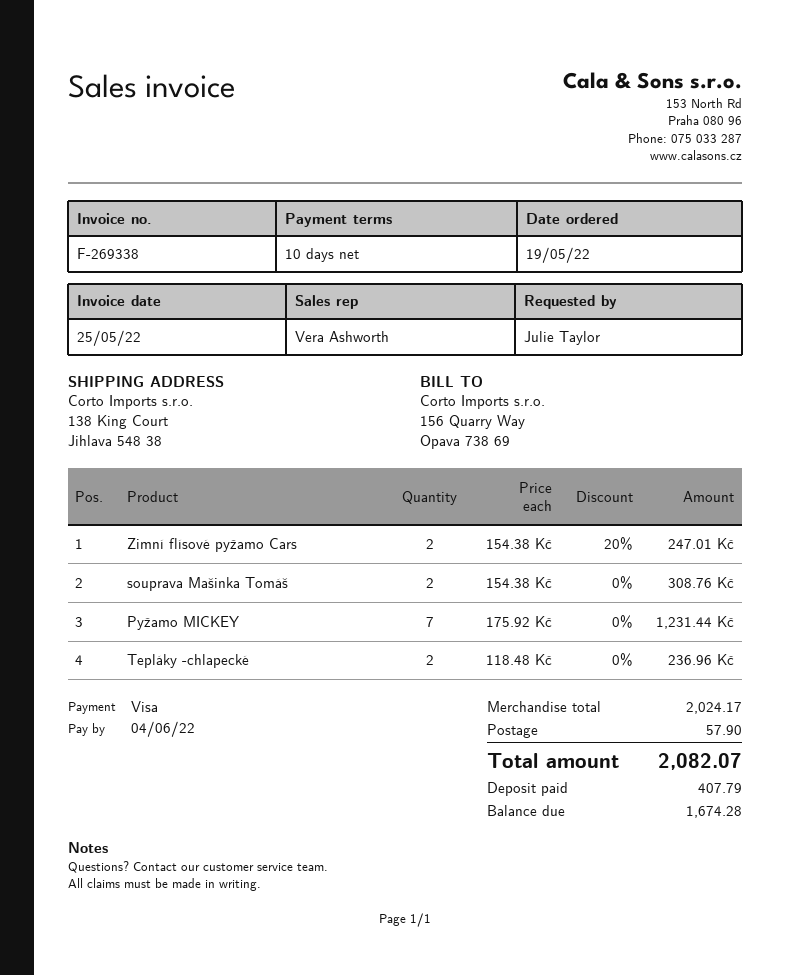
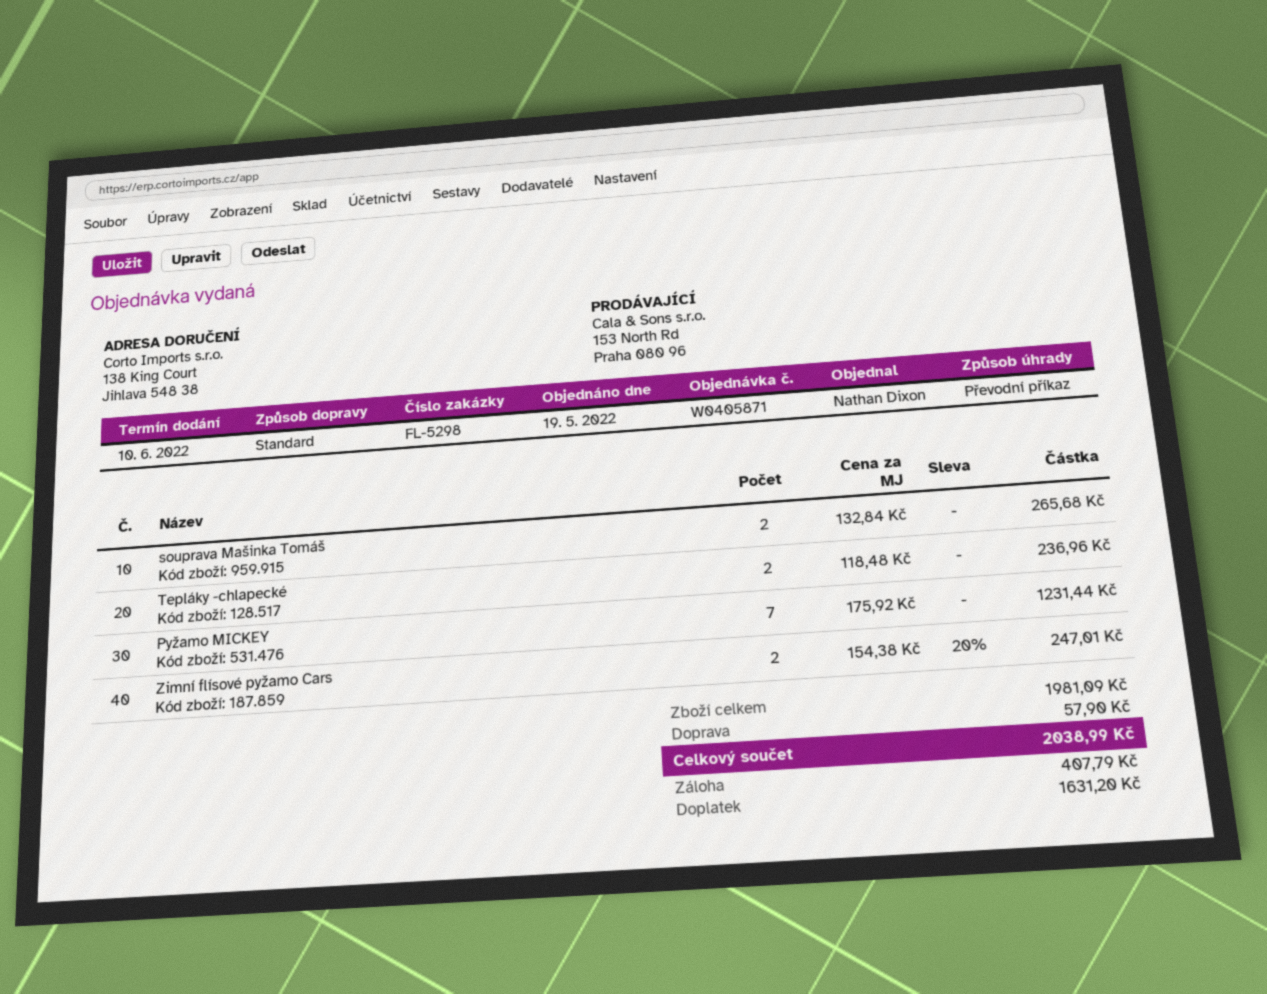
ordered by: Julie Taylor -> Nathan Dixon
payment method: Visa -> bank transfer
souprava Mašinka Tomáš: 2 x 154.38 = 308.76 -> 2 x 132.84 = 265.68
subtotal: 2024.17 -> 1981.09
total: 2082.07 -> 2038.99
balance: 1674.28 -> 1631.20

